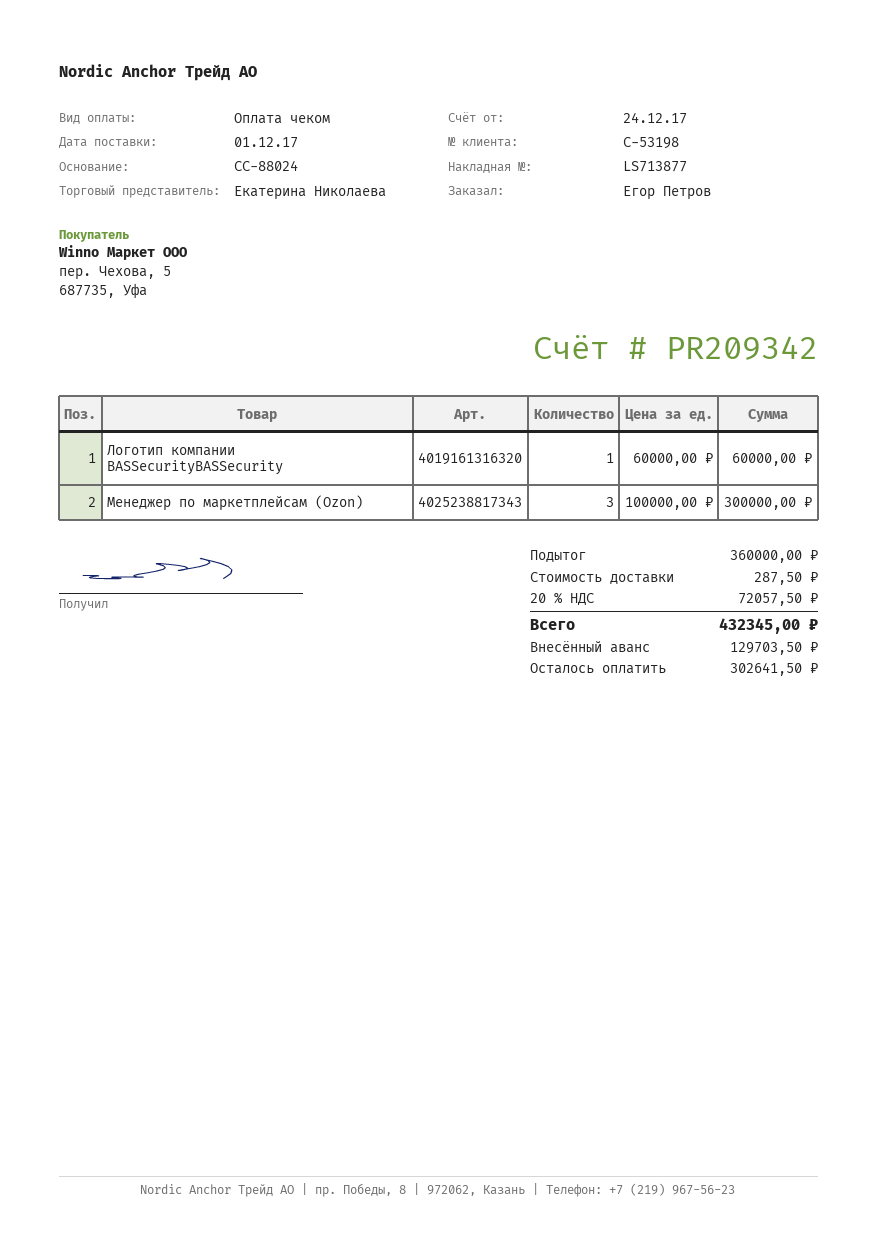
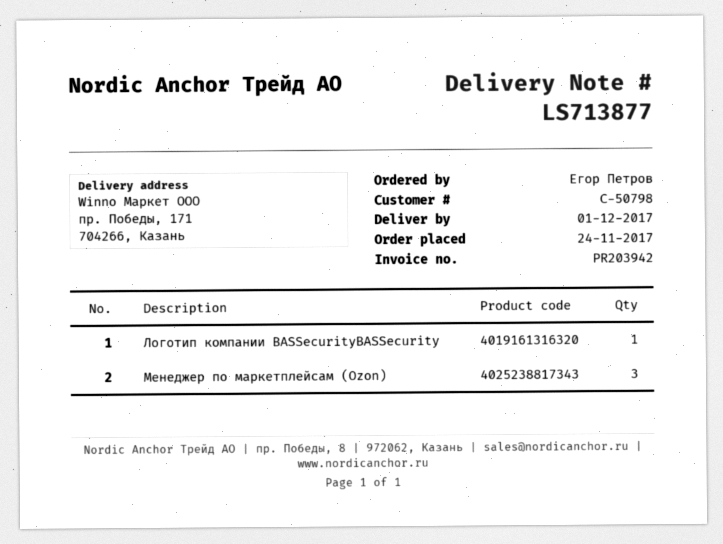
invoice number: PR209342 -> PR203942
customer number: C-53198 -> C-50798

